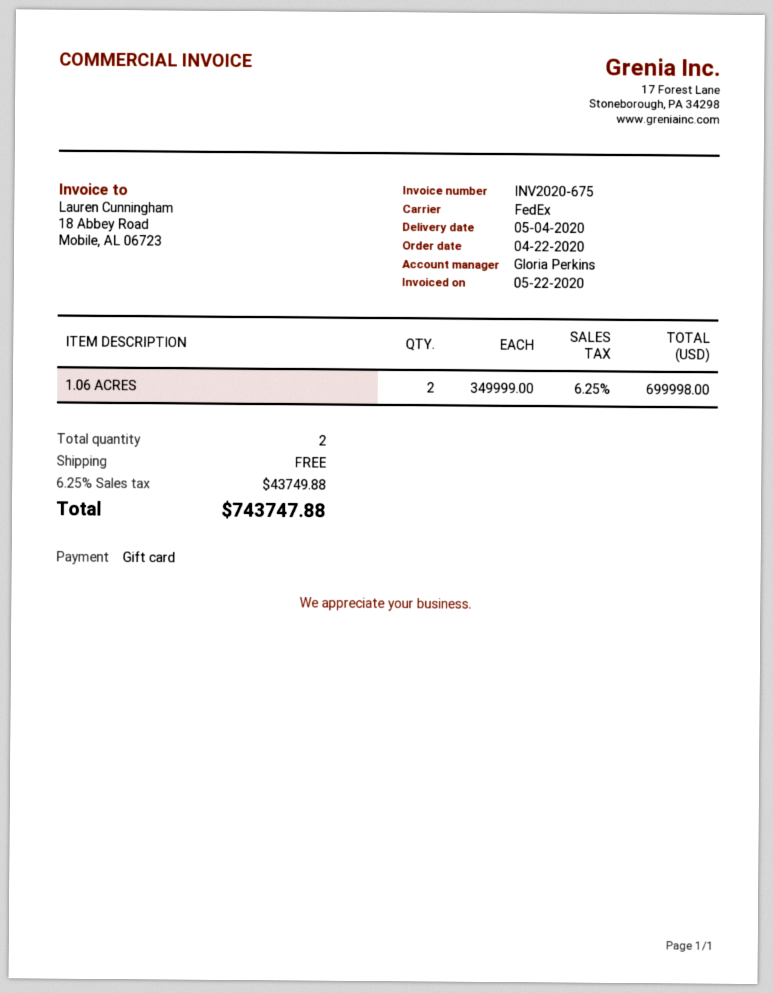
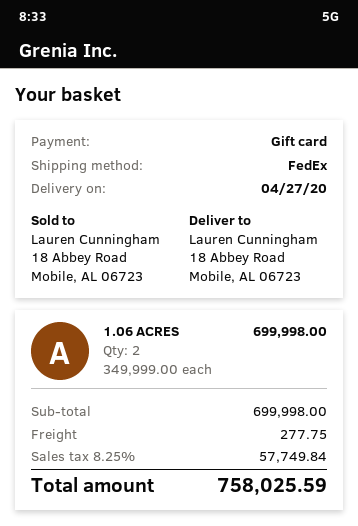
delivery date: 2020-05-04 -> 2020-04-27
shipping: 0.00 -> 277.75
tax: 6.25% = 43749.88 -> 8.25% = 57749.84
total: 743747.88 -> 758025.59

